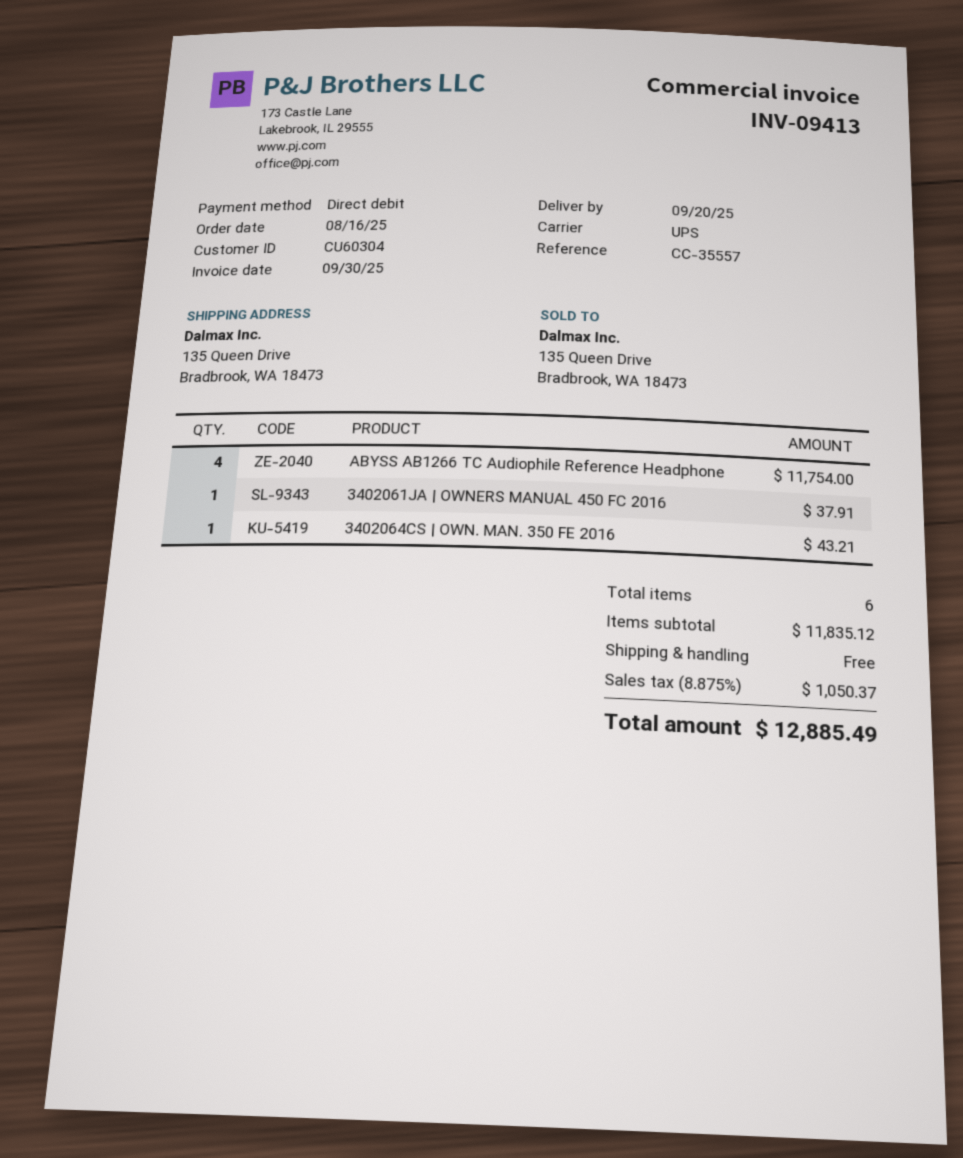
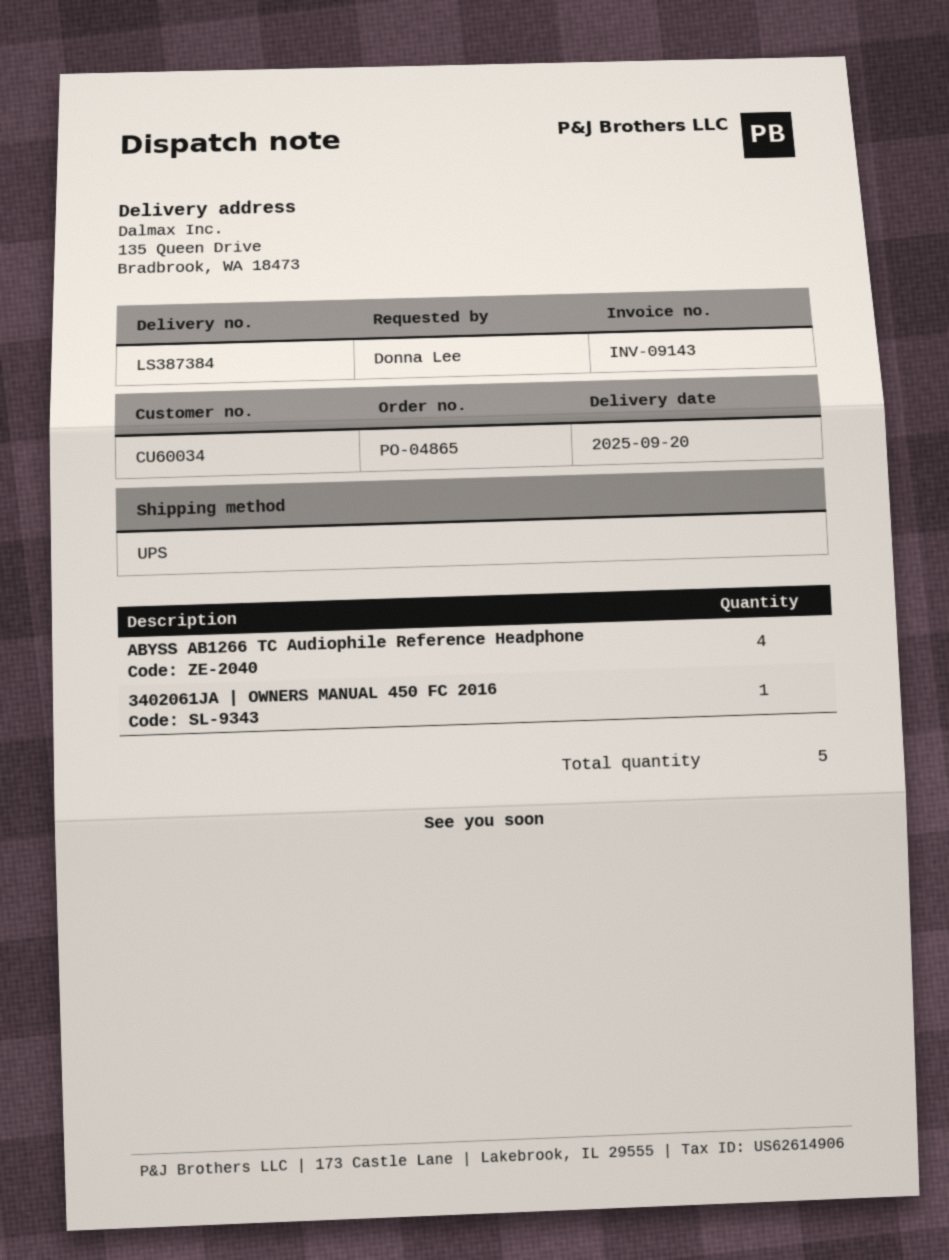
invoice number: INV-09413 -> INV-09143
customer number: CU60304 -> CU60034
3402064CS | OWN. MAN. 350 FE 2016: 1 -> none
total quantity: 6 -> 5

